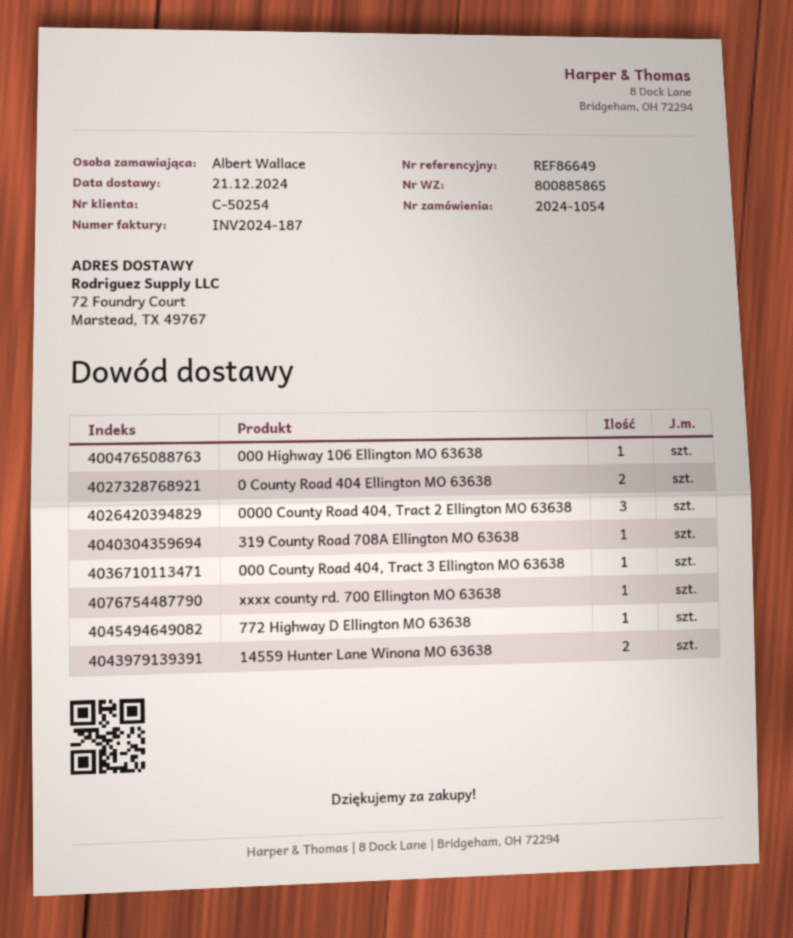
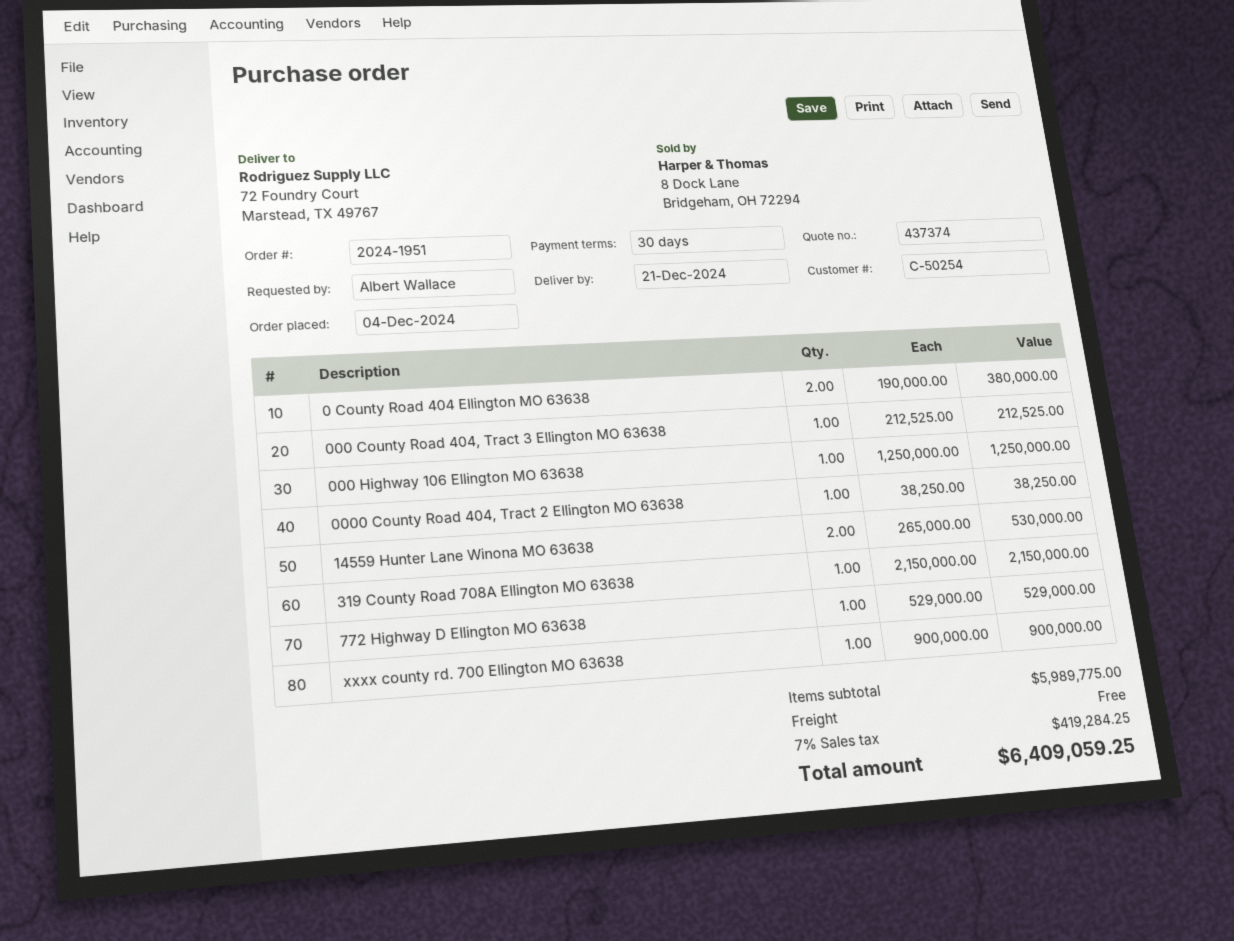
order number: 2024-1054 -> 2024-1951
0000 County Road 404, Tract 2 Ellington MO 63638: 3 -> 1

